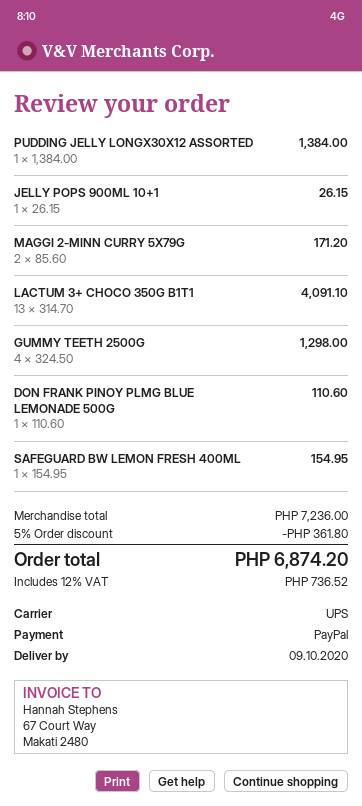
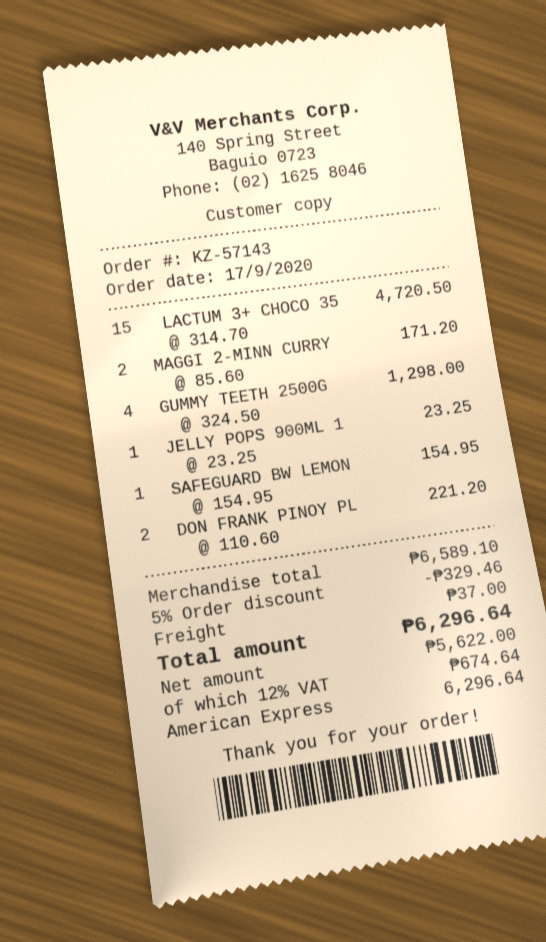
payment method: PayPal -> American Express
PUDDING JELLY LONGX30X12 ASSORTED: 1 x 1384.00 = 1384.00 -> none
JELLY POPS 900ML 10+1: 1 x 26.15 = 26.15 -> 1 x 23.25 = 23.25
LACTUM 3+ CHOCO 350G B1T1: 13 x 314.70 = 4091.10 -> 15 x 314.70 = 4720.50
DON FRANK PINOY PLMG BLUE LEMONADE 500G: 1 x 110.60 = 110.60 -> 2 x 110.60 = 221.20
subtotal: 7236.00 -> 6589.10
discount: 5% = 361.80 -> 5% = 329.46
shipping: none -> 37.00
tax: 12% = 736.52 -> 12% = 674.64
total: 6874.20 -> 6296.64

